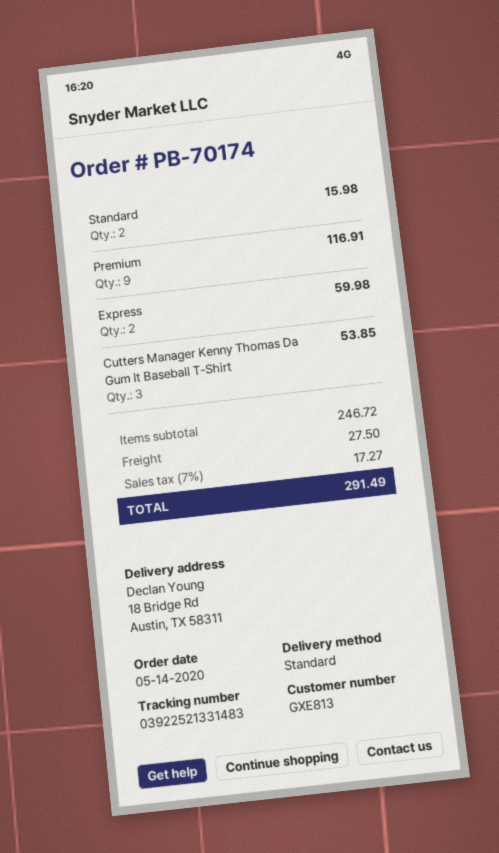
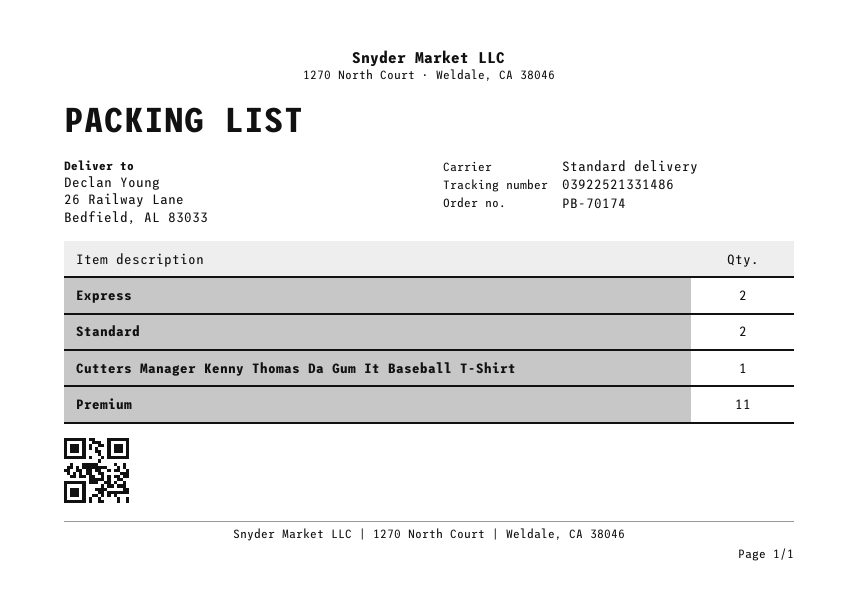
tracking number: 03922521331483 -> 03922521331486
ship to: 18 Bridge Rd, Austin, TX 58311 -> 26 Railway Lane, Bedfield, AL 83033
Premium: 9 -> 11
Cutters Manager Kenny Thomas Da Gum It Baseball T-Shirt: 3 -> 1

